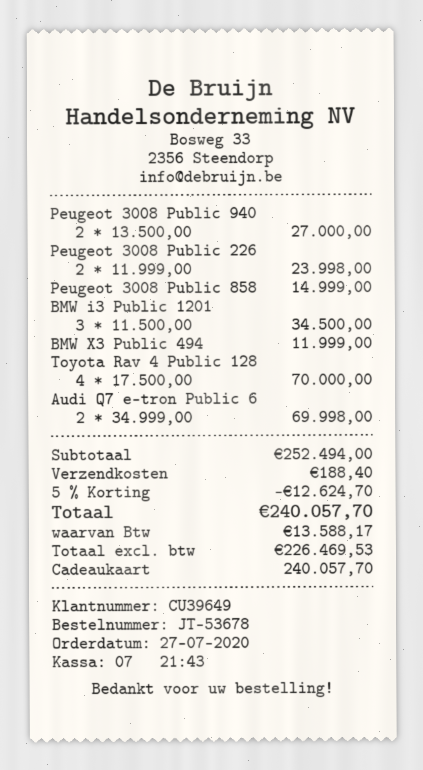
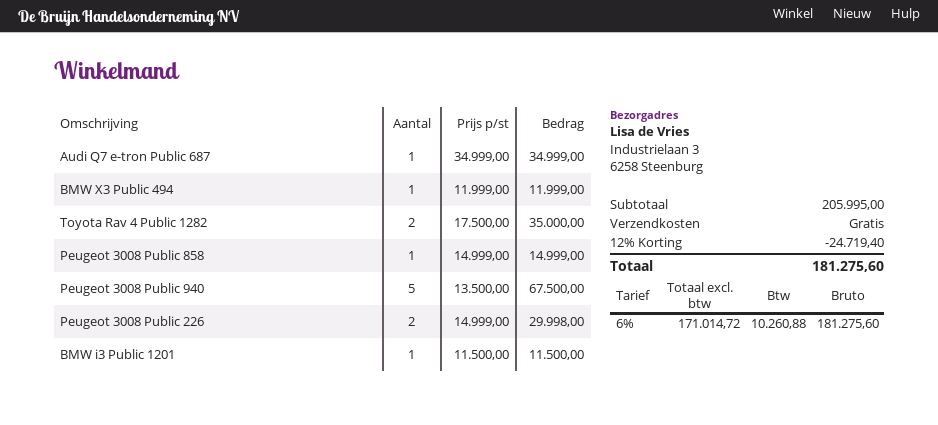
Peugeot 3008 Public 940: 2 x 13500.00 = 27000.00 -> 5 x 13500.00 = 67500.00
Peugeot 3008 Public 226: 2 x 11999.00 = 23998.00 -> 2 x 14999.00 = 29998.00
BMW i3 Public 1201: 3 x 11500.00 = 34500.00 -> 1 x 11500.00 = 11500.00
Toyota Rav 4 Public 128: 4 x 17500.00 = 70000.00 -> 2 x 17500.00 = 35000.00
Audi Q7 e-tron Public 6: 2 x 34999.00 = 69998.00 -> 1 x 34999.00 = 34999.00
subtotal: 252494.00 -> 205995.00
discount: 5% = 12624.70 -> 12% = 24719.40
shipping: 188.40 -> 0.00
net: 226469.53 -> 171014.72
tax: 13588.17 -> 10260.88
total: 240057.70 -> 181275.60

